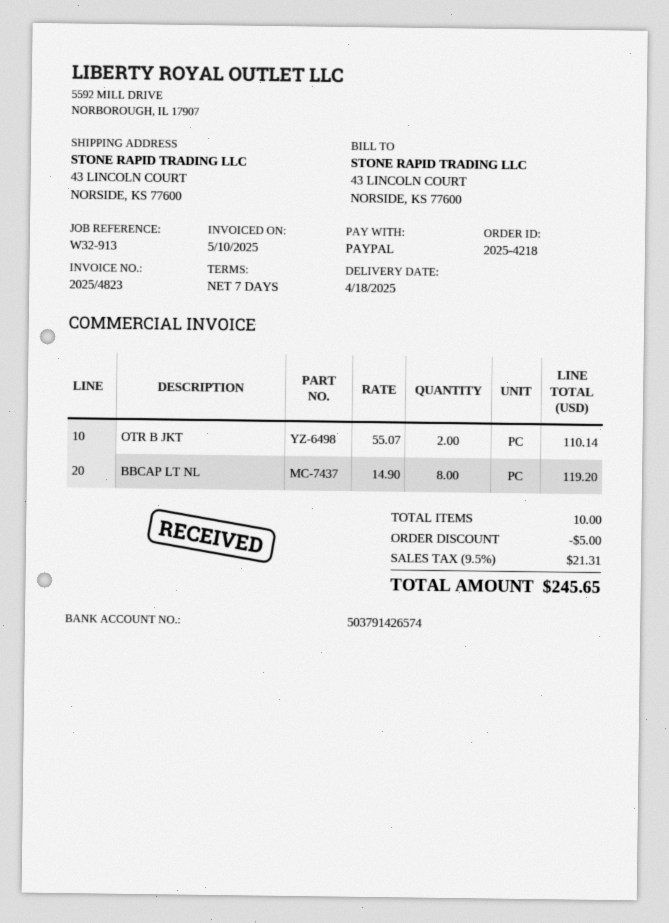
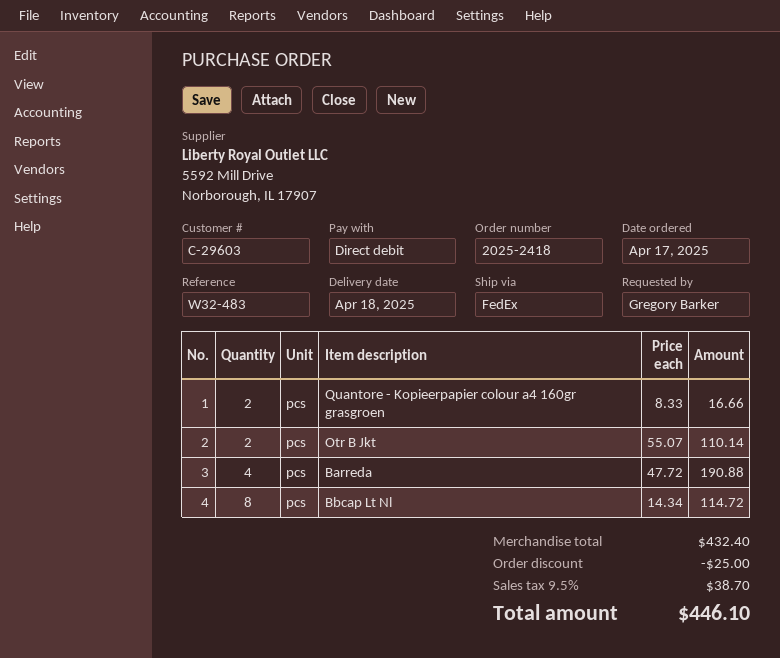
order number: 2025-4218 -> 2025-2418
reference: W32-913 -> W32-483
payment method: PayPal -> direct debit
BBCAP LT NL: 8 x 14.90 = 119.20 -> 8 x 14.34 = 114.72
Quantore - Kopieerpapier colour a4 160gr grasgroen: none -> 2 x 8.33 = 16.66
Barreda: none -> 4 x 47.72 = 190.88
discount: 5.00 -> 25.00
tax: 9.5% = 21.31 -> 9.5% = 38.70
total: 245.65 -> 446.10

